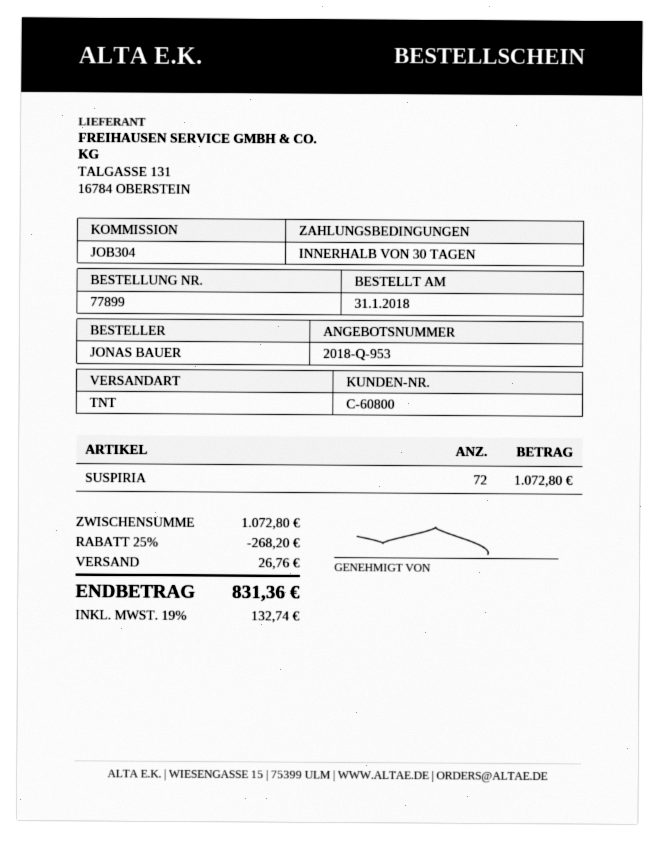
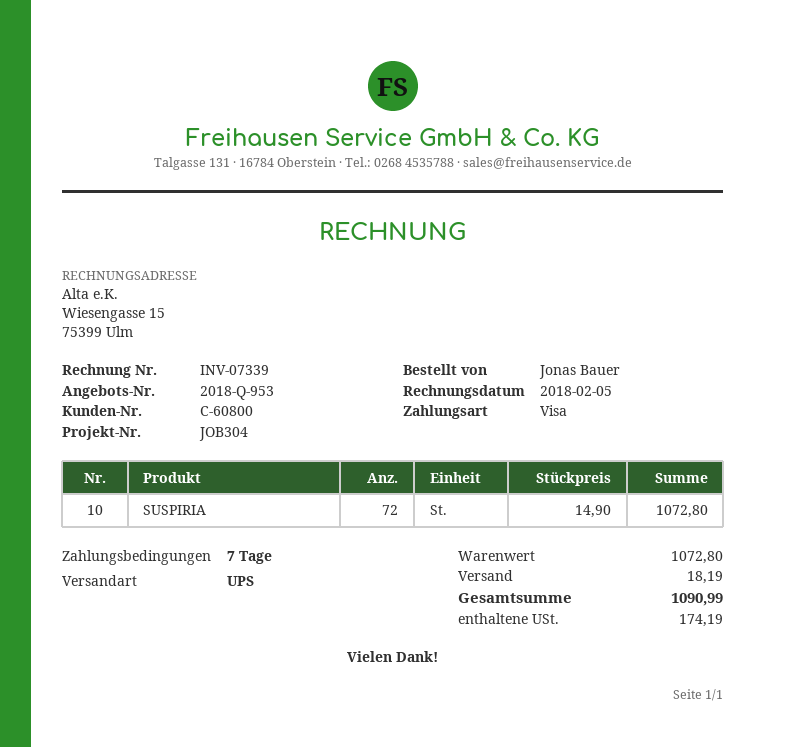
payment terms: 30 days -> 7 days
shipping method: TNT -> UPS
discount: 25% = 268.20 -> none
shipping: 26.76 -> 18.19
tax: 132.74 -> 174.19
total: 831.36 -> 1090.99

